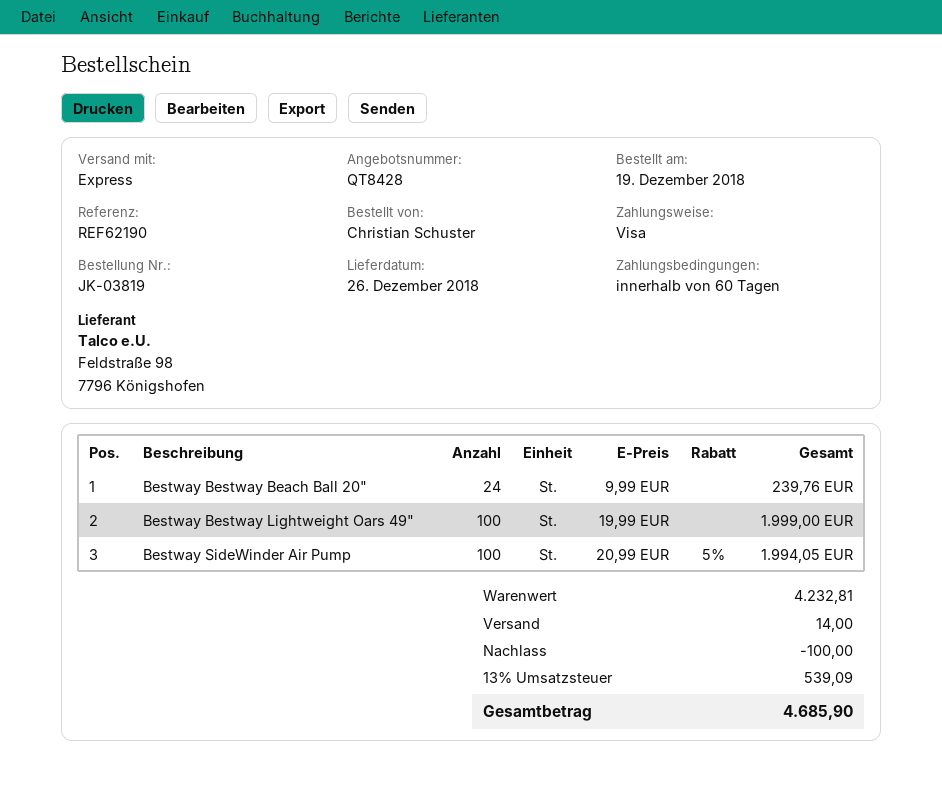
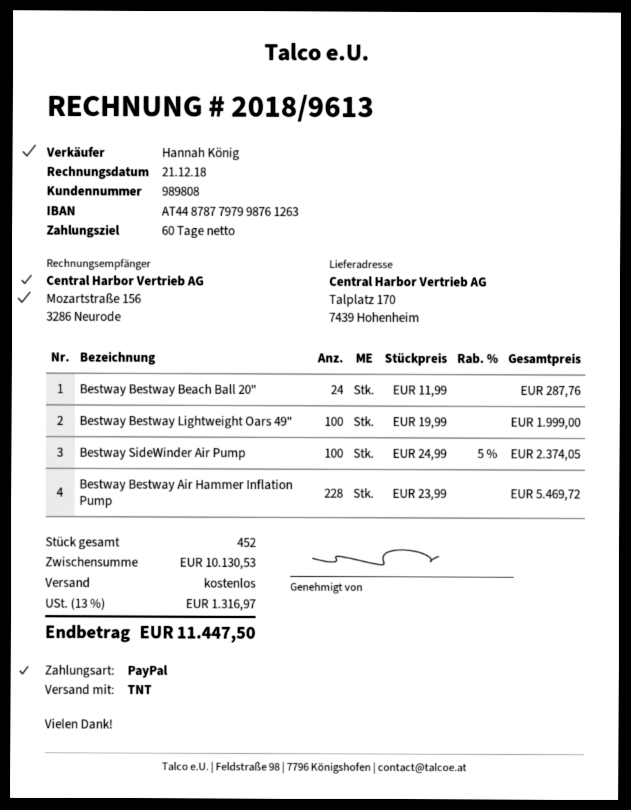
payment method: Visa -> PayPal
shipping method: express -> TNT
Bestway Bestway Beach Ball 20": 24 x 9.99 = 239.76 -> 24 x 11.99 = 287.76
Bestway SideWinder Air Pump: 100 x 20.99 - 5% = 1994.05 -> 100 x 24.99 - 5% = 2374.05
Bestway Bestway Air Hammer Inflation Pump: none -> 228 x 23.99 = 5469.72
subtotal: 4232.81 -> 10130.53
discount: 100.00 -> none
shipping: 14.00 -> 0.00
tax: 13% = 539.09 -> 13% = 1316.97
total: 4685.90 -> 11447.50

